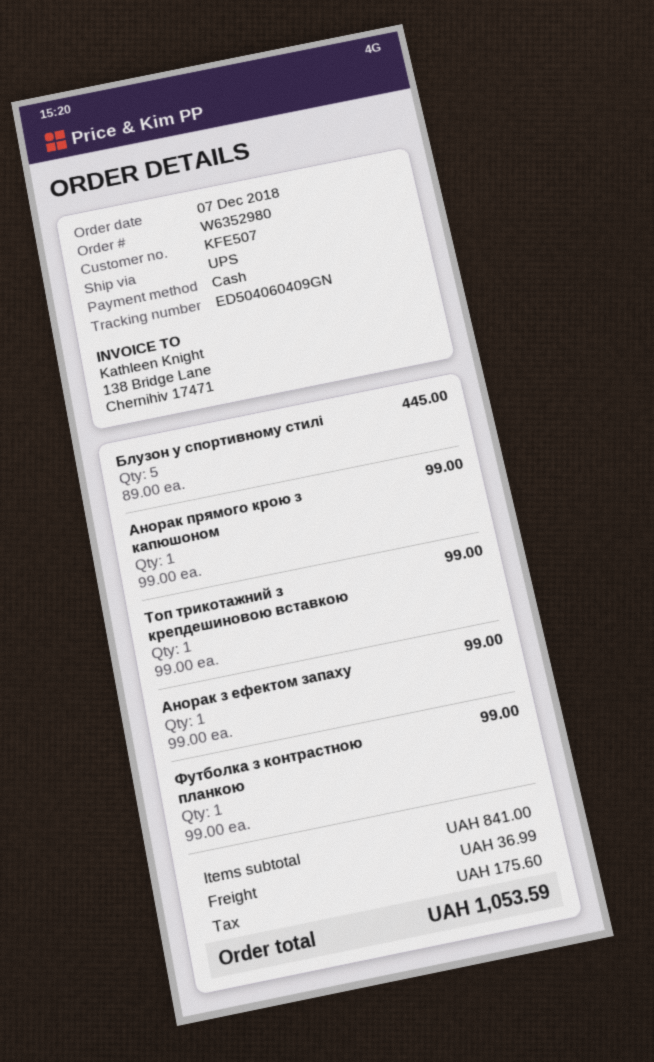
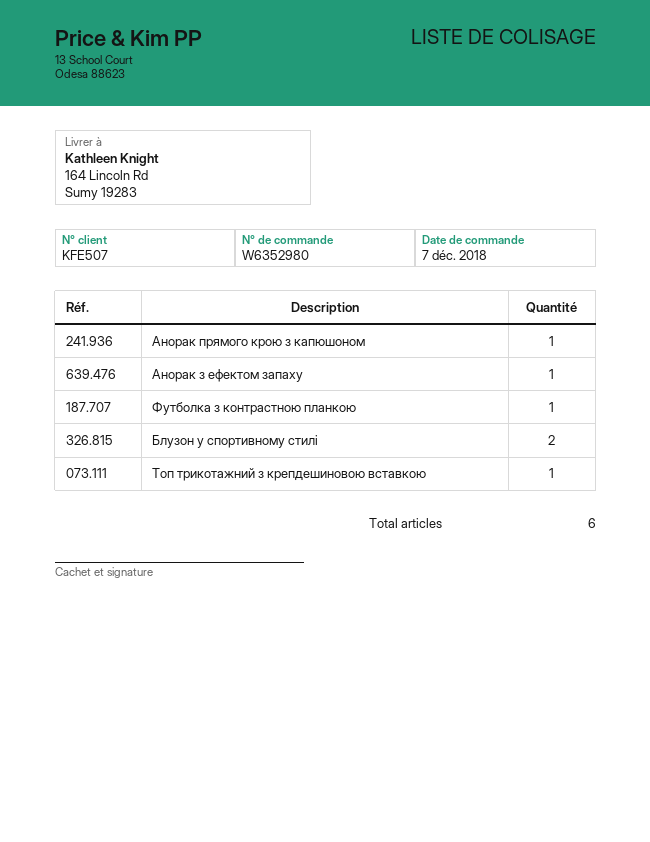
Блузон у спортивному стилі: 5 -> 2

